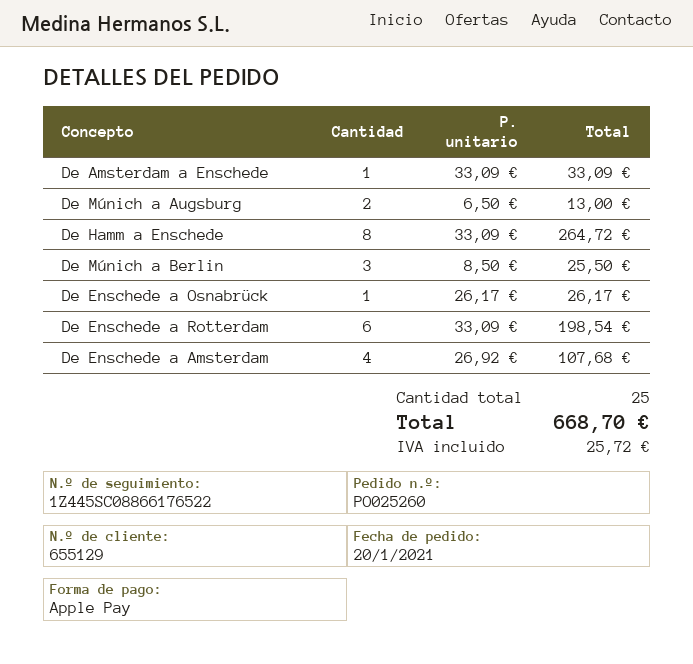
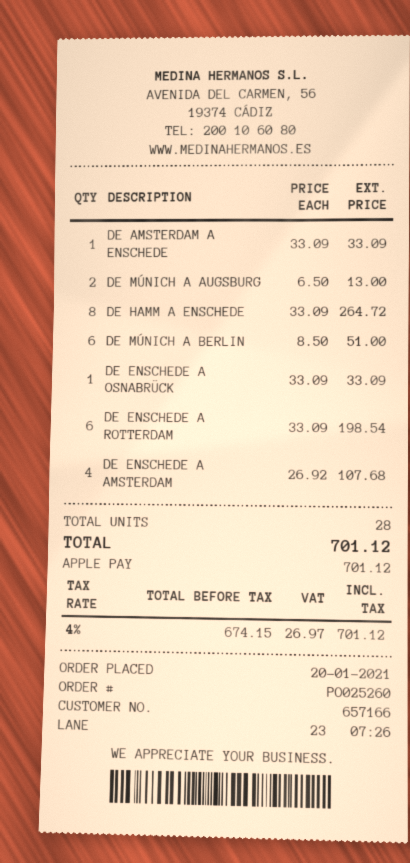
customer number: 655129 -> 657166
De Múnich a Berlin: 3 x 8.50 = 25.50 -> 6 x 8.50 = 51.00
De Enschede a Osnabrück: 1 x 26.17 = 26.17 -> 1 x 33.09 = 33.09
total quantity: 25 -> 28
tax: 25.72 -> 26.97
total: 668.70 -> 701.12

